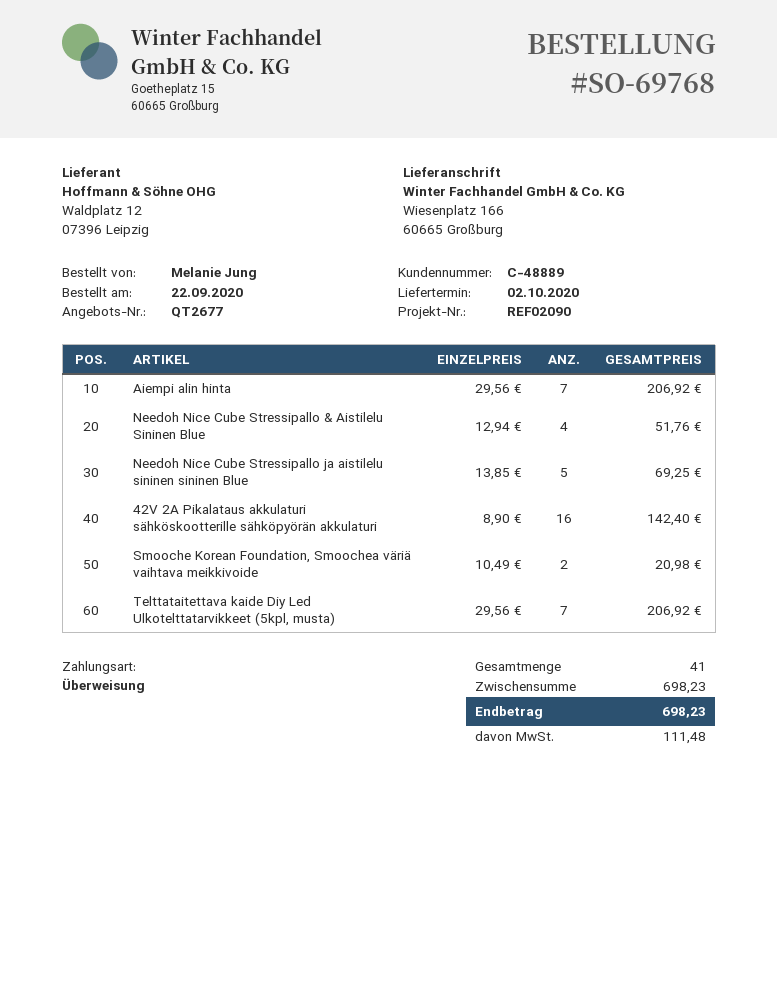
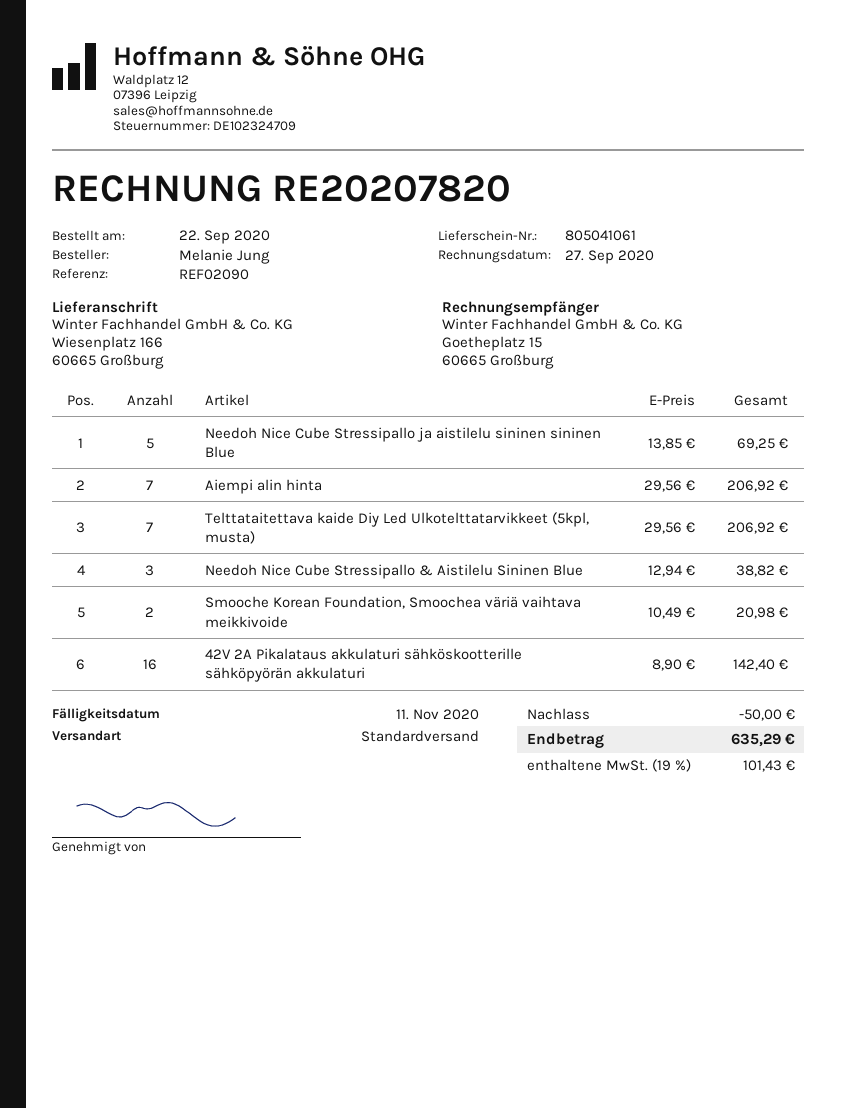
Needoh Nice Cube Stressipallo & Aistilelu Sininen Blue: 4 x 12.94 = 51.76 -> 3 x 12.94 = 38.82
discount: none -> 50.00
tax: 111.48 -> 101.43
total: 698.23 -> 635.29

